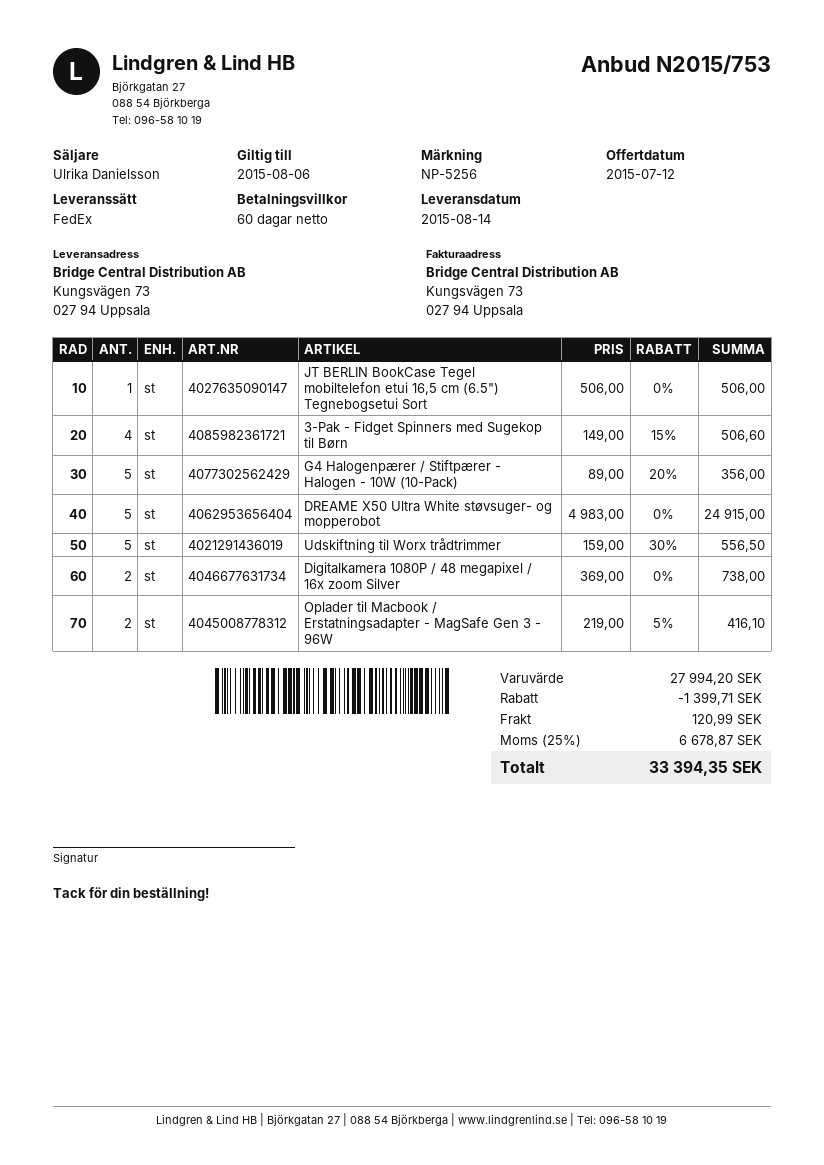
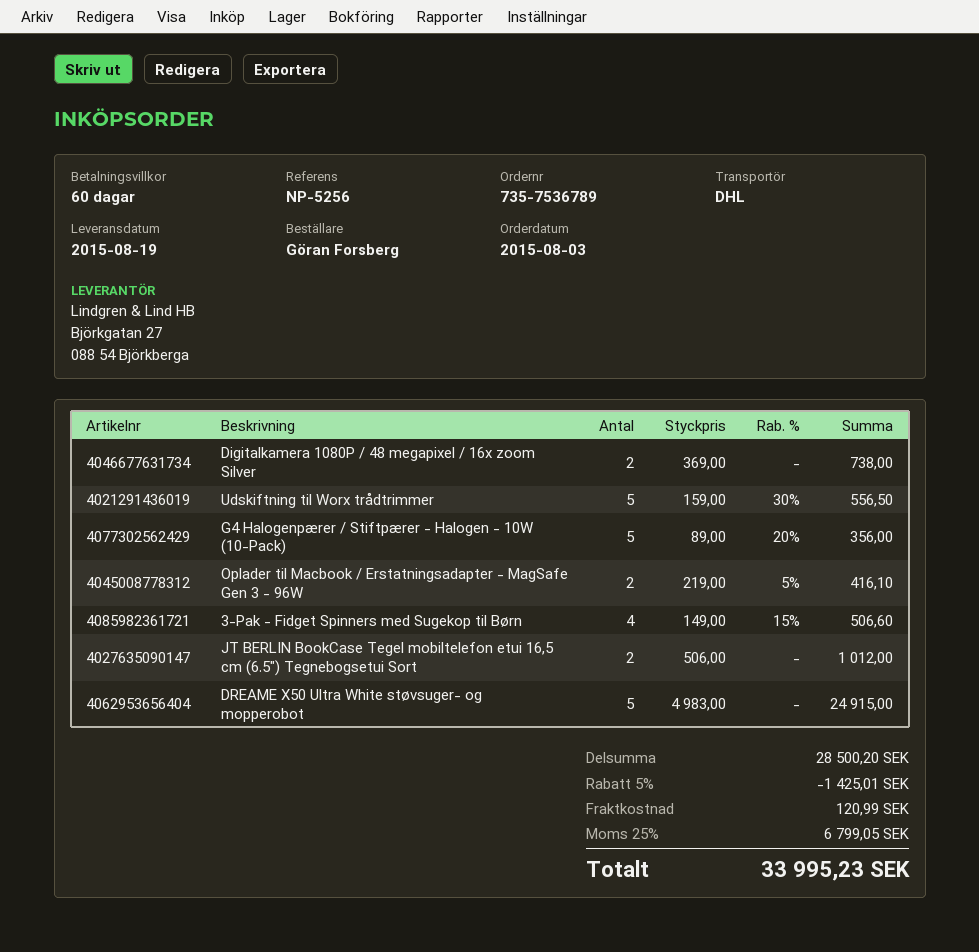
delivery date: 2015-08-14 -> 2015-08-19
shipping method: FedEx -> DHL
JT BERLIN BookCase Tegel mobiltelefon etui 16,5 cm (6.5") Tegnebogsetui Sort: 1 x 506.00 = 506.00 -> 2 x 506.00 = 1012.00
subtotal: 27994.20 -> 28500.20
discount: 1399.71 -> 1425.01
tax: 25% = 6678.87 -> 25% = 6799.05
total: 33394.35 -> 33995.23

